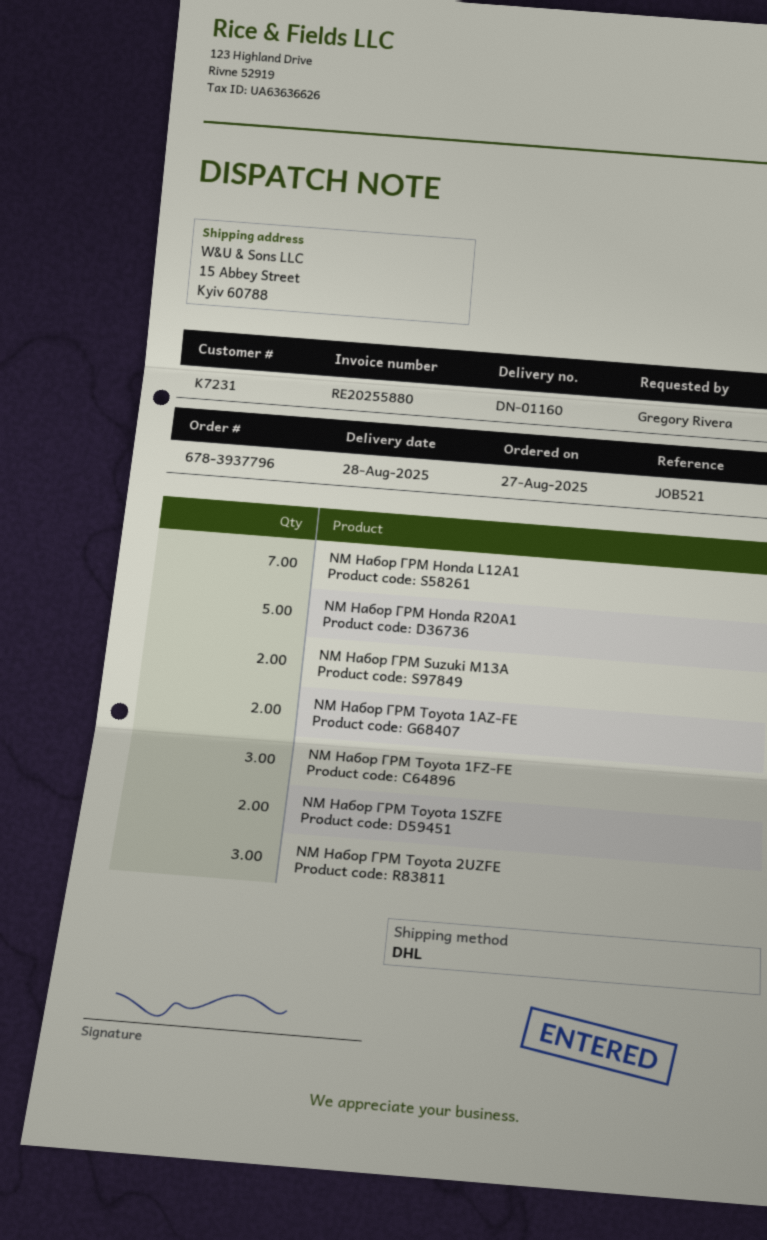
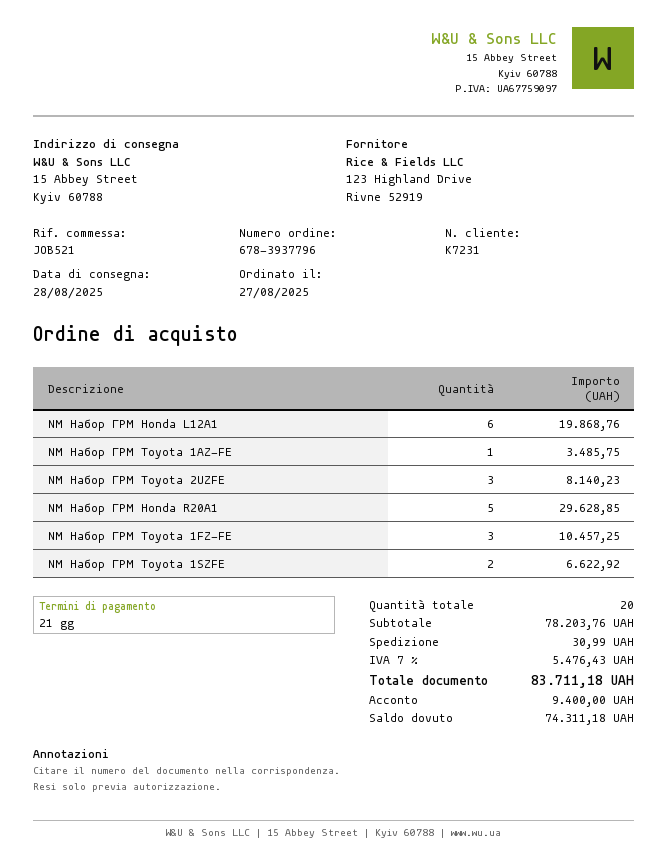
NM Набор ГРМ Honda L12A1: 7 -> 6
NM Набор ГРМ Suzuki M13A: 2 -> none
NM Набор ГРМ Toyota 1AZ-FE: 2 -> 1

